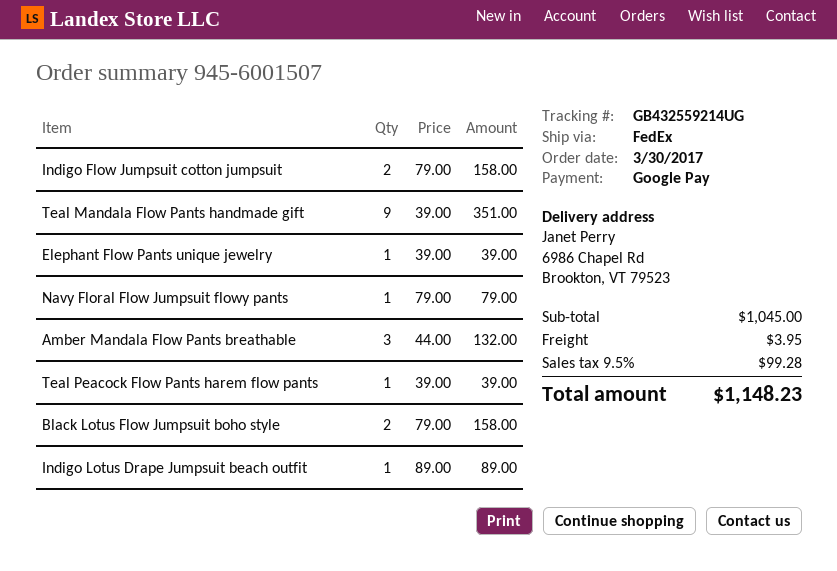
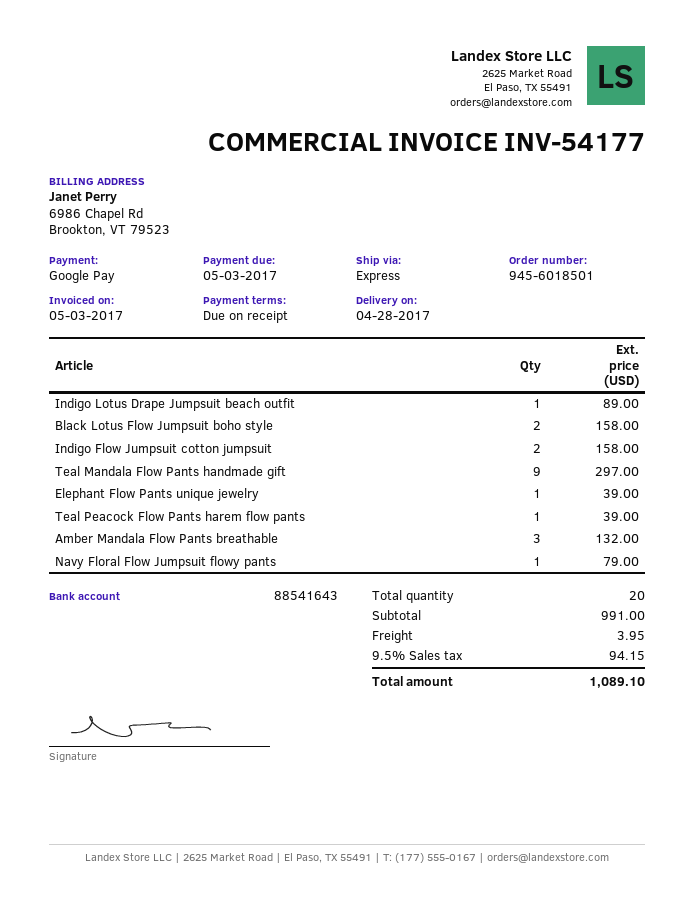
order number: 945-6001507 -> 945-6018501
shipping method: FedEx -> express
Teal Mandala Flow Pants handmade gift: 9 for 351.00 -> 9 for 297.00
subtotal: 1045.00 -> 991.00
tax: 9.5% = 99.28 -> 9.5% = 94.15
total: 1148.23 -> 1089.10

